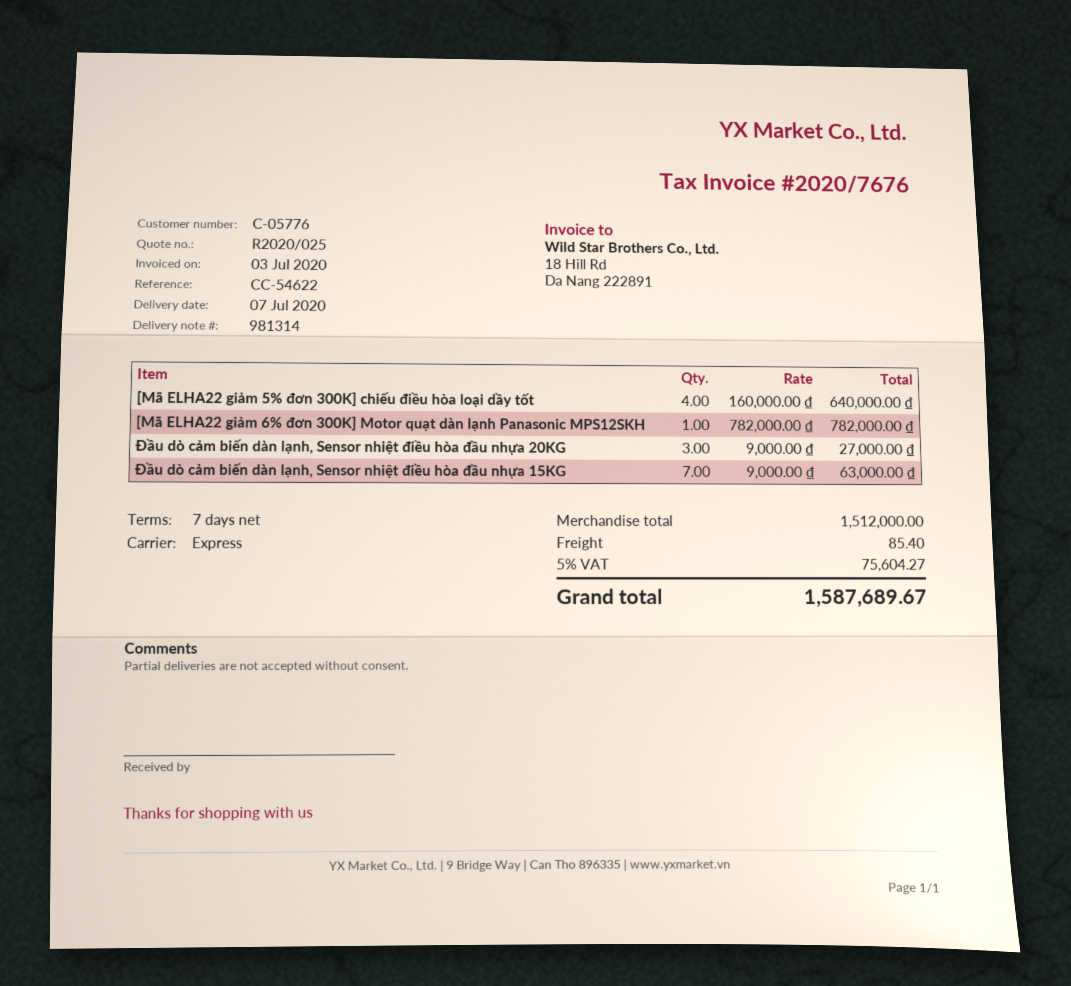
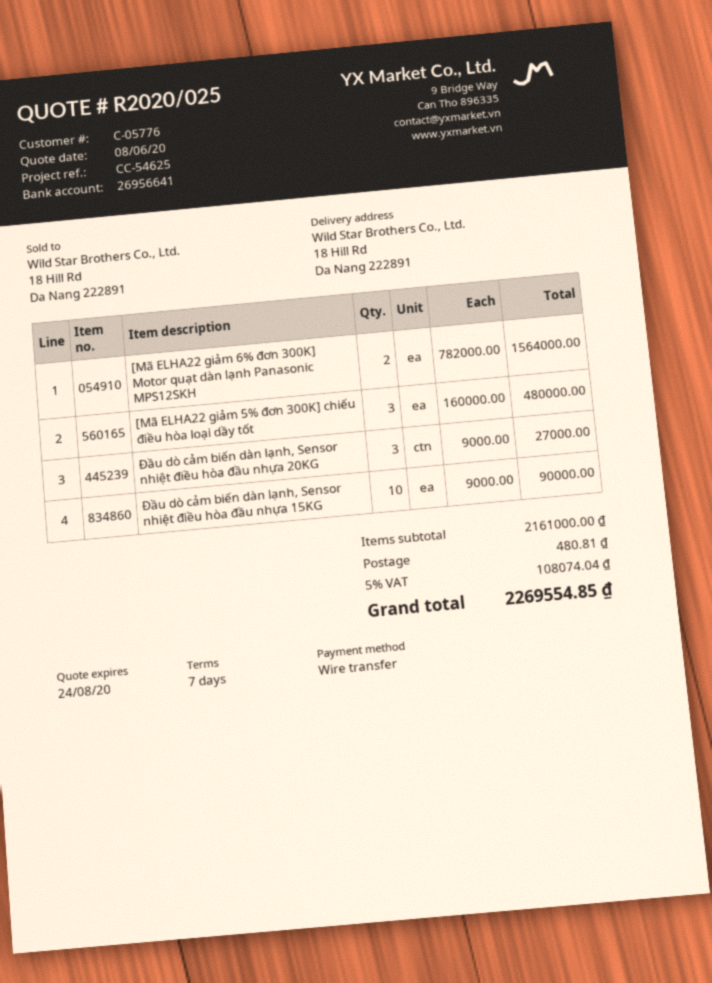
reference: CC-54622 -> CC-54625
[Mã ELHA22 giảm 5% đơn 300K] chiếu điều hòa loại dầy tốt: 4 x 160000.00 = 640000.00 -> 3 x 160000.00 = 480000.00
[Mã ELHA22 giảm 6% đơn 300K] Motor quạt dàn lạnh Panasonic MPS12SKH: 1 x 782000.00 = 782000.00 -> 2 x 782000.00 = 1564000.00
Đầu dò cảm biến dàn lạnh, Sensor nhiệt điều hòa đầu nhựa 15KG: 7 x 9000.00 = 63000.00 -> 10 x 9000.00 = 90000.00
subtotal: 1512000.00 -> 2161000.00
shipping: 85.40 -> 480.81
tax: 5% = 75604.27 -> 5% = 108074.04
total: 1587689.67 -> 2269554.85

